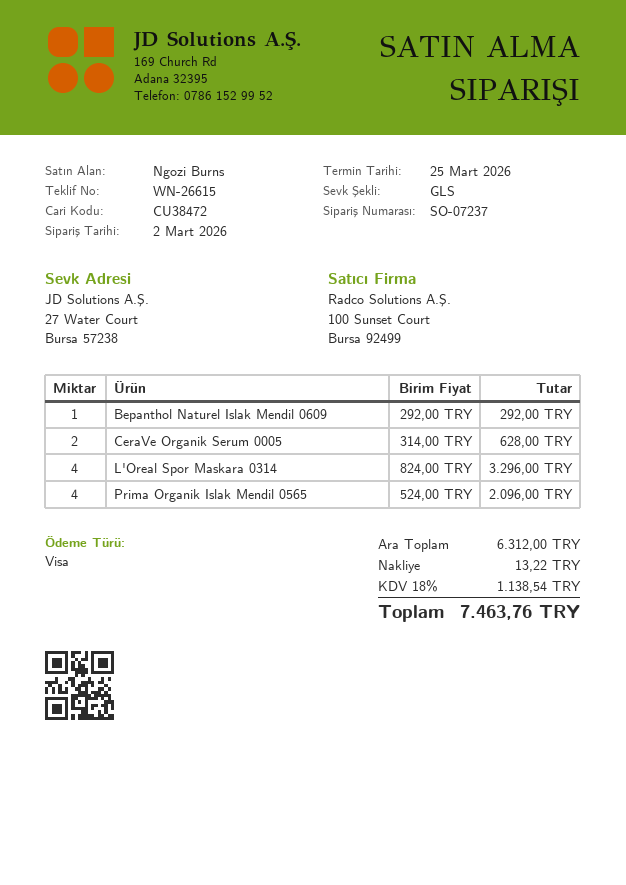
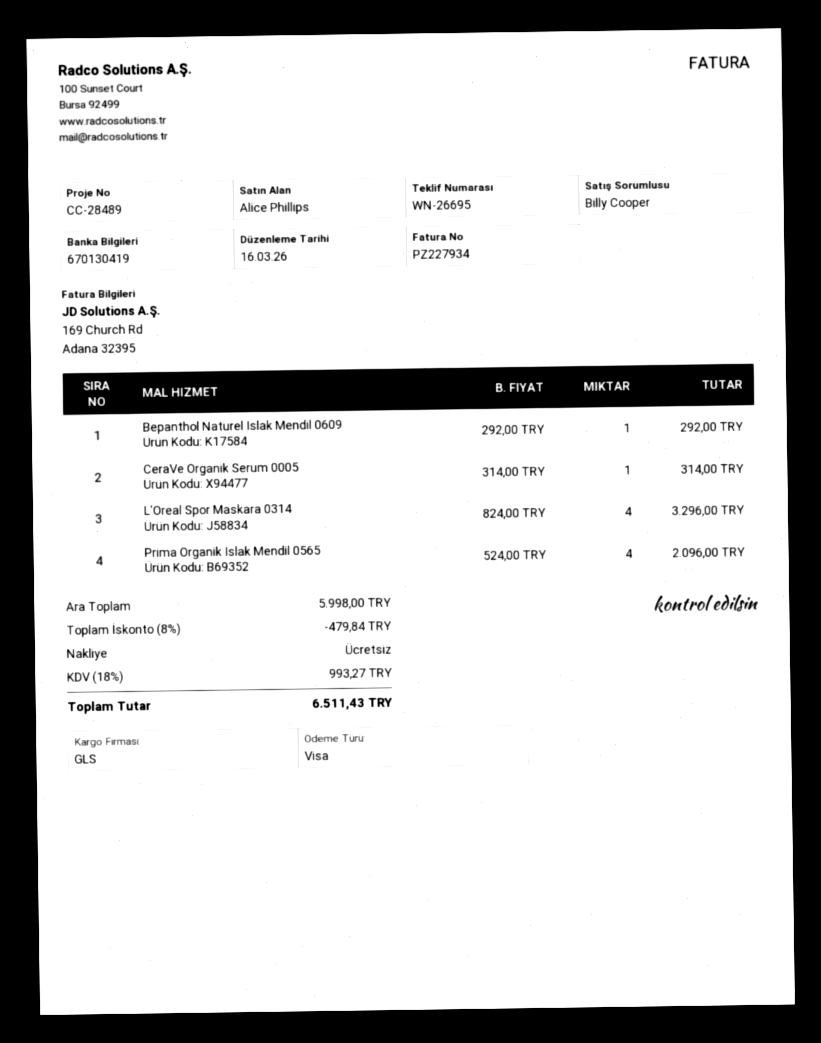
quote number: WN-26615 -> WN-26695
ordered by: Ngozi Burns -> Alice Phillips
CeraVe Organik Serum 0005: 2 x 314.00 = 628.00 -> 1 x 314.00 = 314.00
subtotal: 6312.00 -> 5998.00
discount: none -> 8% = 479.84
shipping: 13.22 -> 0.00
tax: 18% = 1138.54 -> 18% = 993.27
total: 7463.76 -> 6511.43

